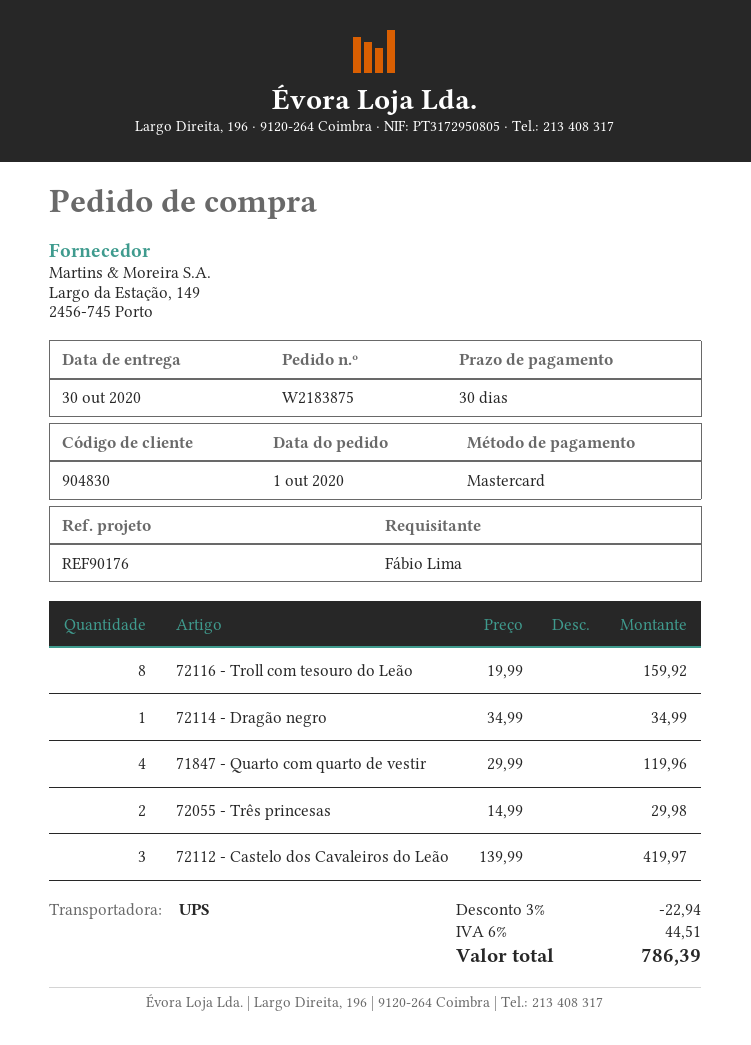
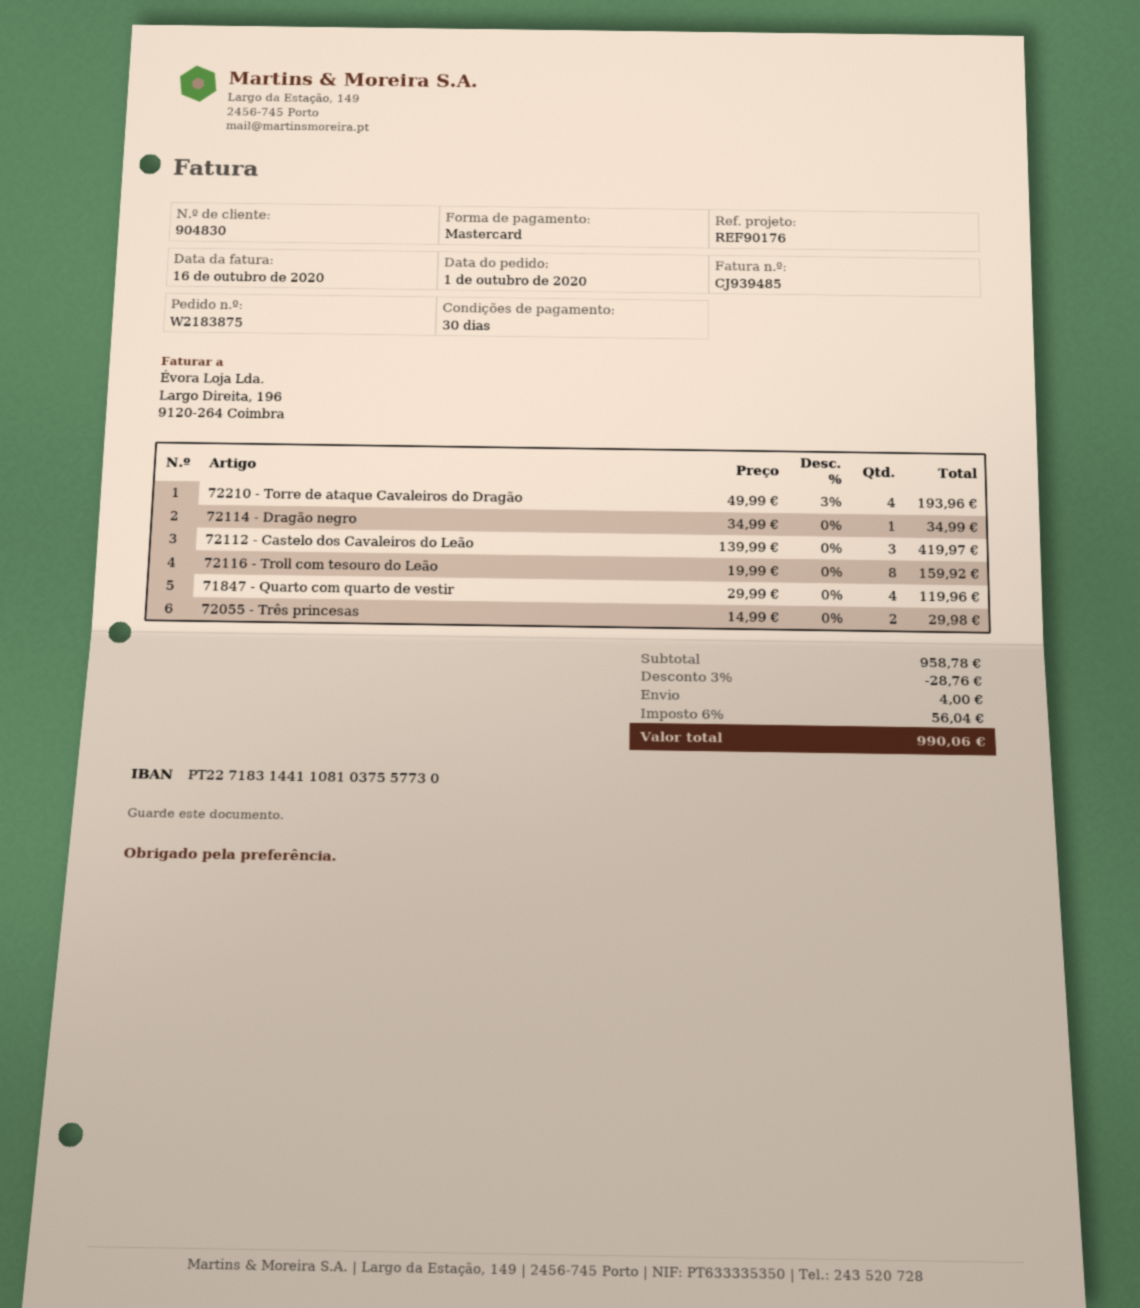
72210 - Torre de ataque Cavaleiros do Dragão: none -> 4 x 49.99 - 3% = 193.96
discount: 3% = 22.94 -> 3% = 28.76
shipping: none -> 4.00
tax: 6% = 44.51 -> 6% = 56.04
total: 786.39 -> 990.06

